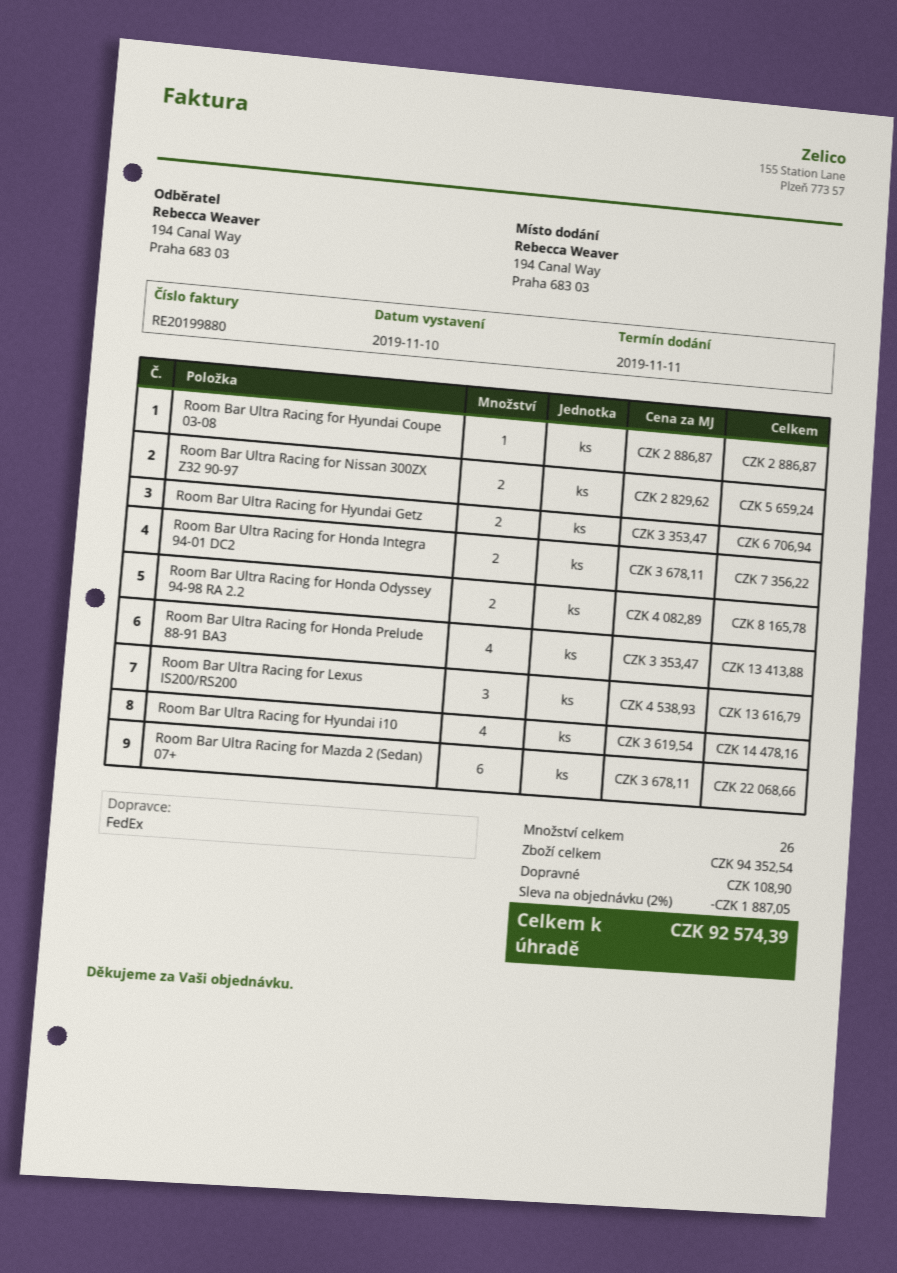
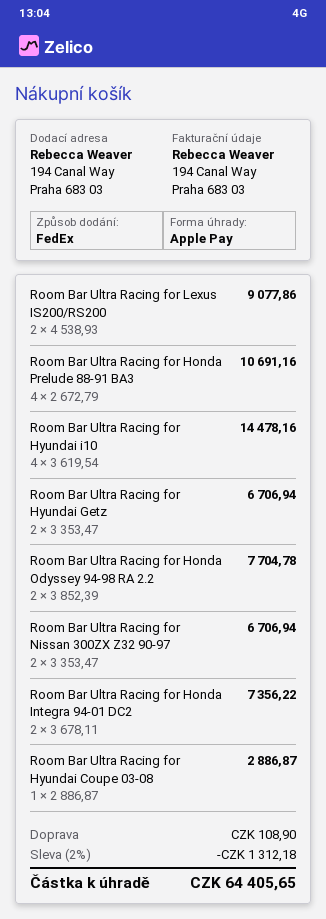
Room Bar Ultra Racing for Nissan 300ZX Z32 90-97: 2 x 2829.62 = 5659.24 -> 2 x 3353.47 = 6706.94
Room Bar Ultra Racing for Honda Odyssey 94-98 RA 2.2: 2 x 4082.89 = 8165.78 -> 2 x 3852.39 = 7704.78
Room Bar Ultra Racing for Honda Prelude 88-91 BA3: 4 x 3353.47 = 13413.88 -> 4 x 2672.79 = 10691.16
Room Bar Ultra Racing for Lexus IS200/RS200: 3 x 4538.93 = 13616.79 -> 2 x 4538.93 = 9077.86
Room Bar Ultra Racing for Mazda 2 (Sedan) 07+: 6 x 3678.11 = 22068.66 -> none
discount: 2% = 1887.05 -> 2% = 1312.18
total: 92574.39 -> 64405.65

